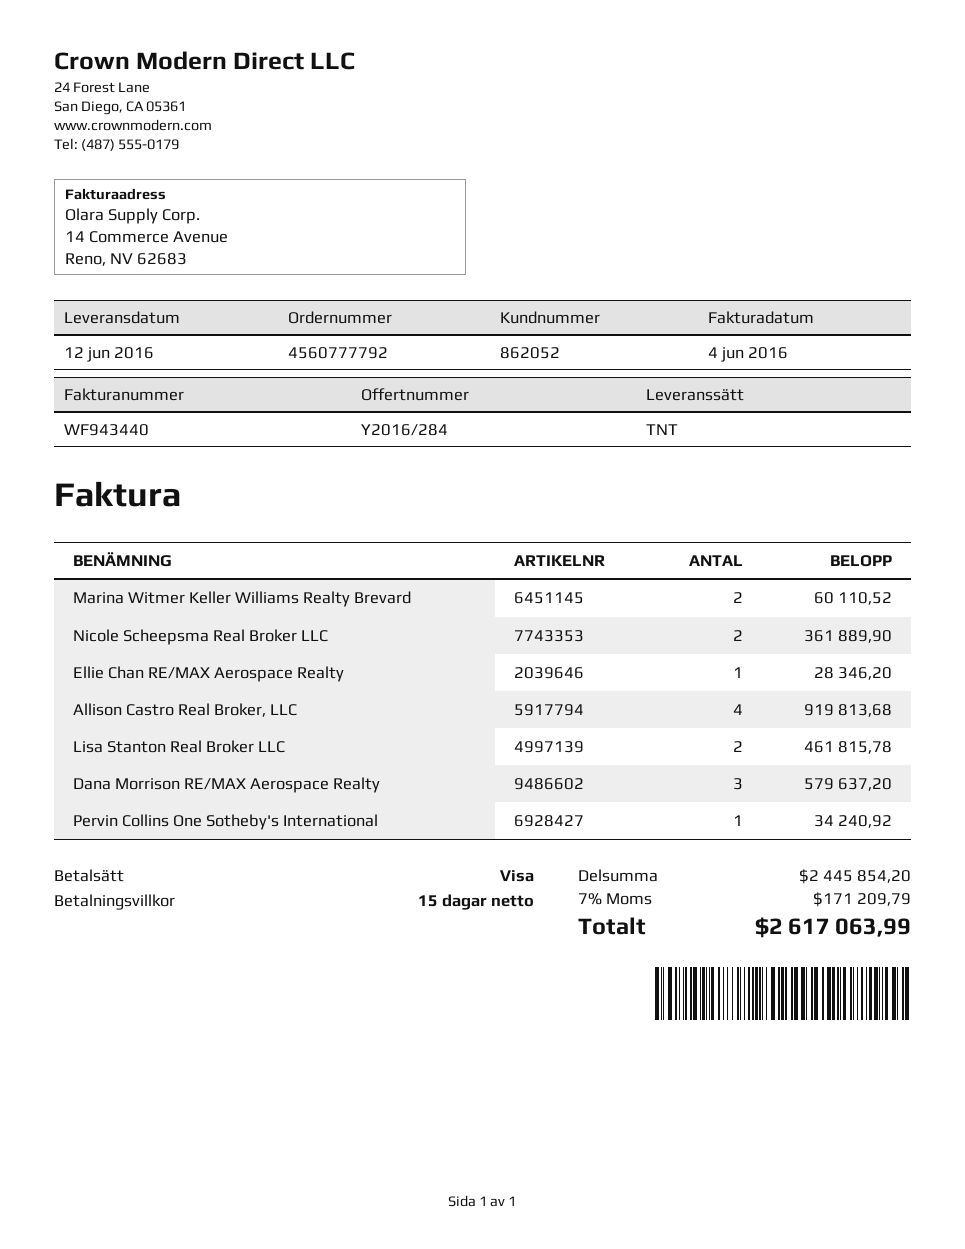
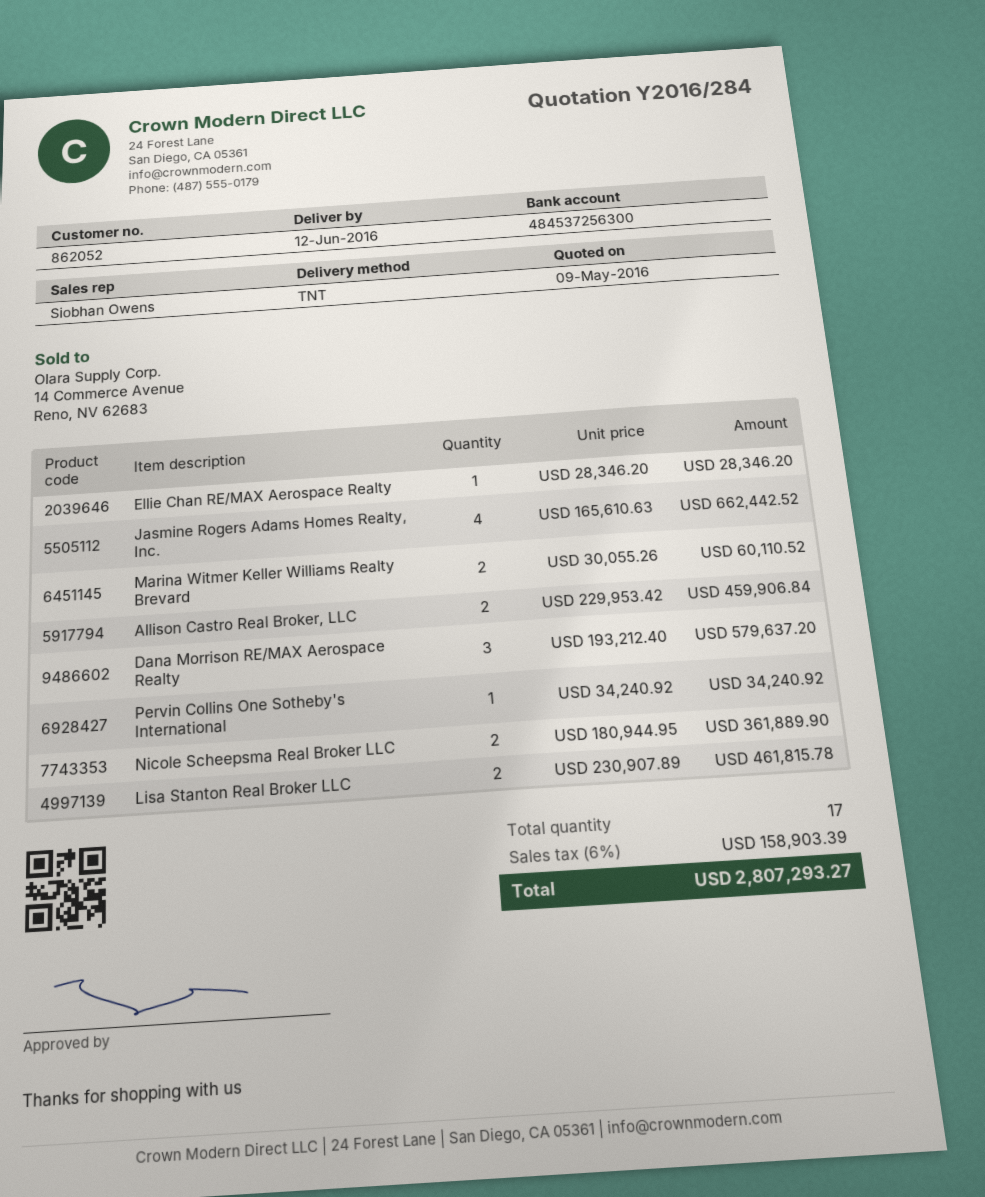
Allison Castro Real Broker, LLC: 4 for 919813.68 -> 2 for 459906.84
Jasmine Rogers Adams Homes Realty, Inc.: none -> 4 for 662442.52
tax: 7% = 171209.79 -> 6% = 158903.39
total: 2617063.99 -> 2807293.27

